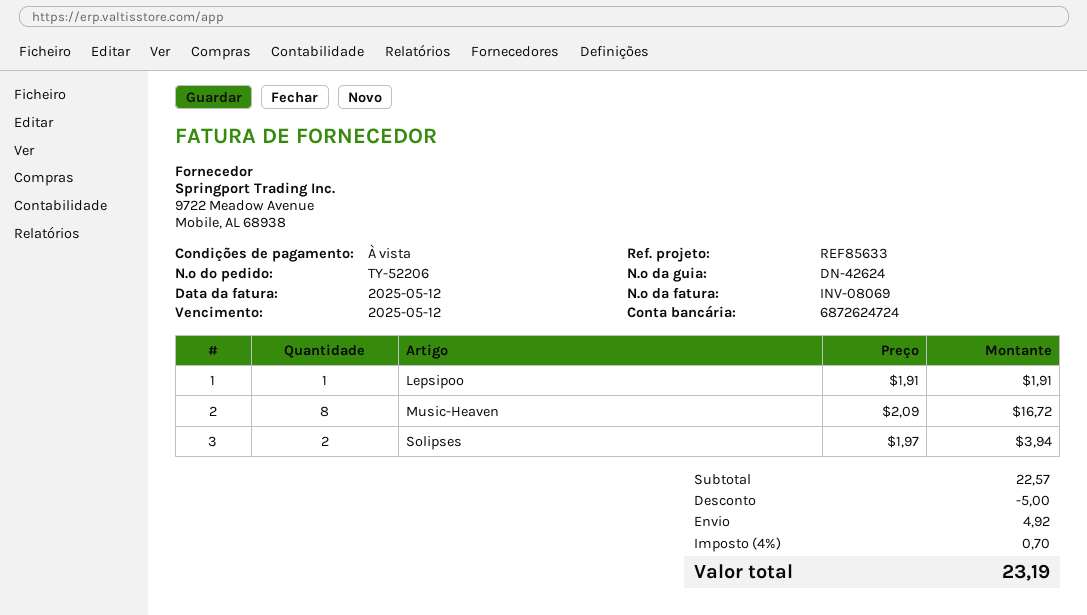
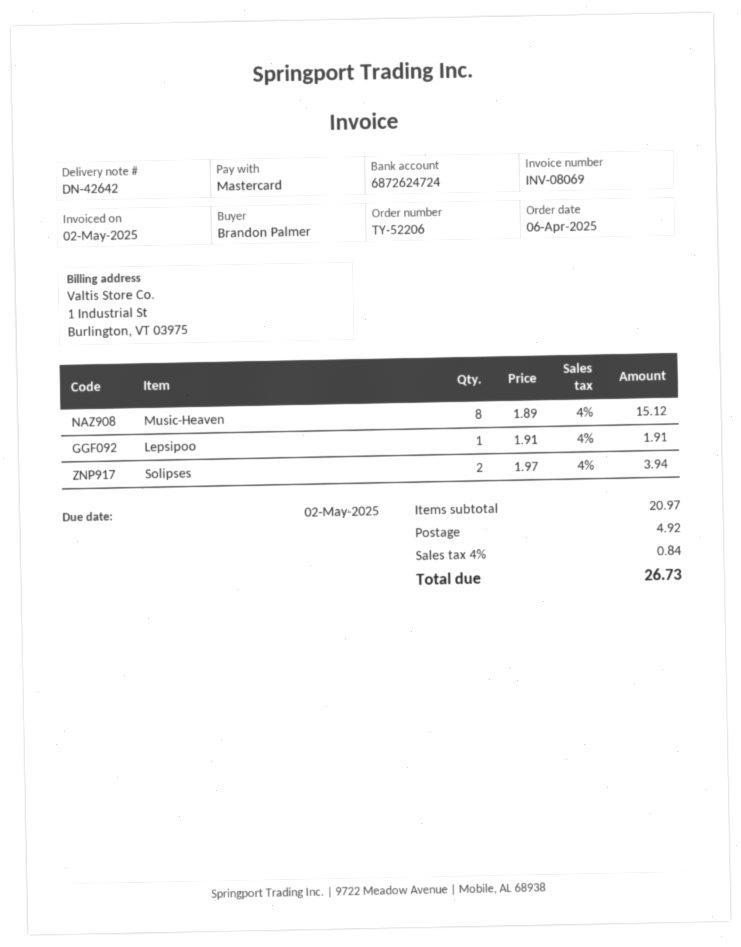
delivery note number: DN-42624 -> DN-42642
invoice date: 2025-05-12 -> 2025-05-02
due date: 2025-05-12 -> 2025-05-02
Music-Heaven: 8 x 2.09 = 16.72 -> 8 x 1.89 = 15.12
subtotal: 22.57 -> 20.97
discount: 5.00 -> none
tax: 4% = 0.70 -> 4% = 0.84
total: 23.19 -> 26.73

